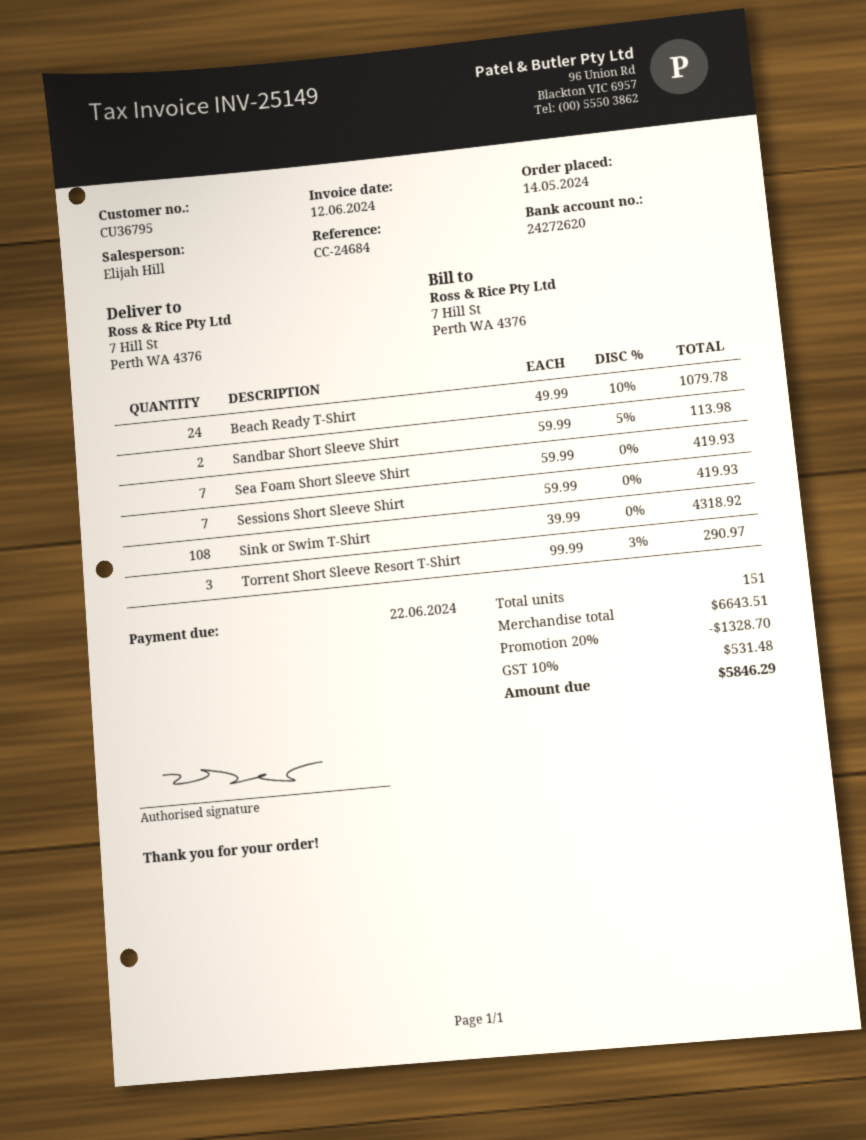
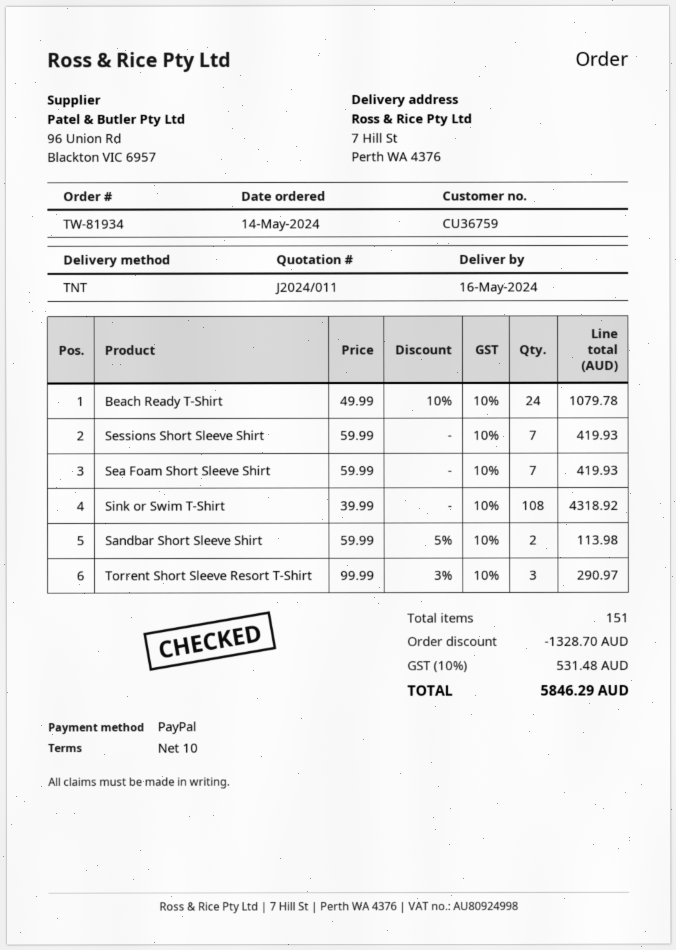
customer number: CU36795 -> CU36759

